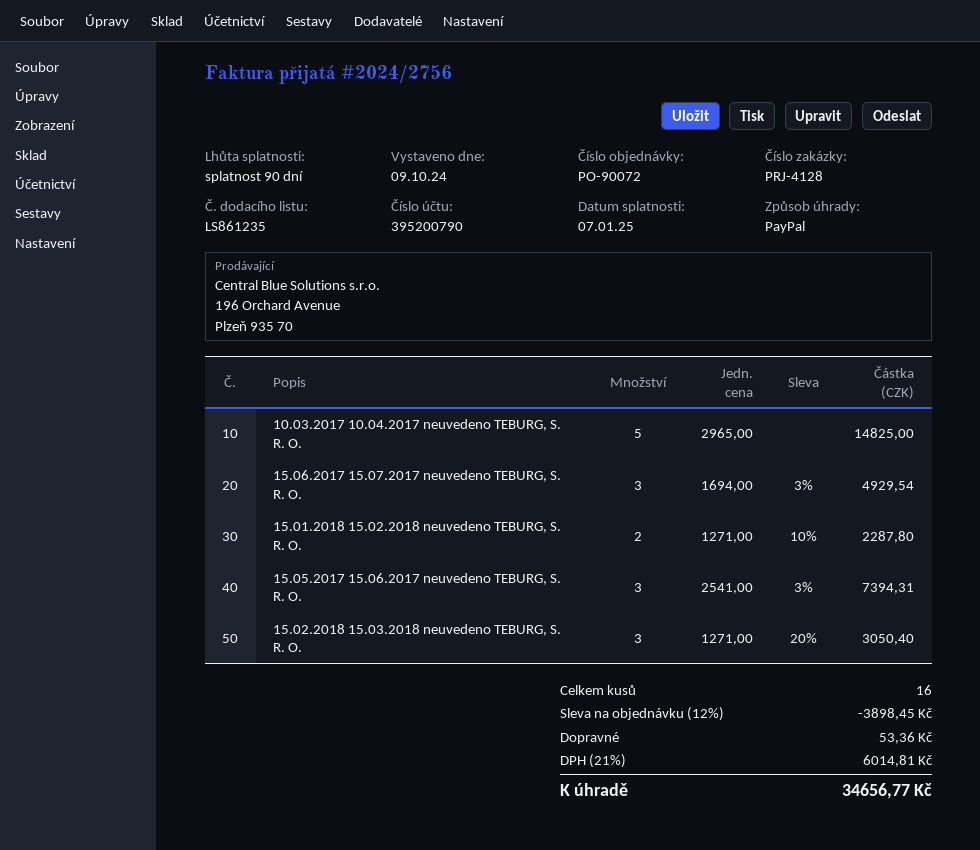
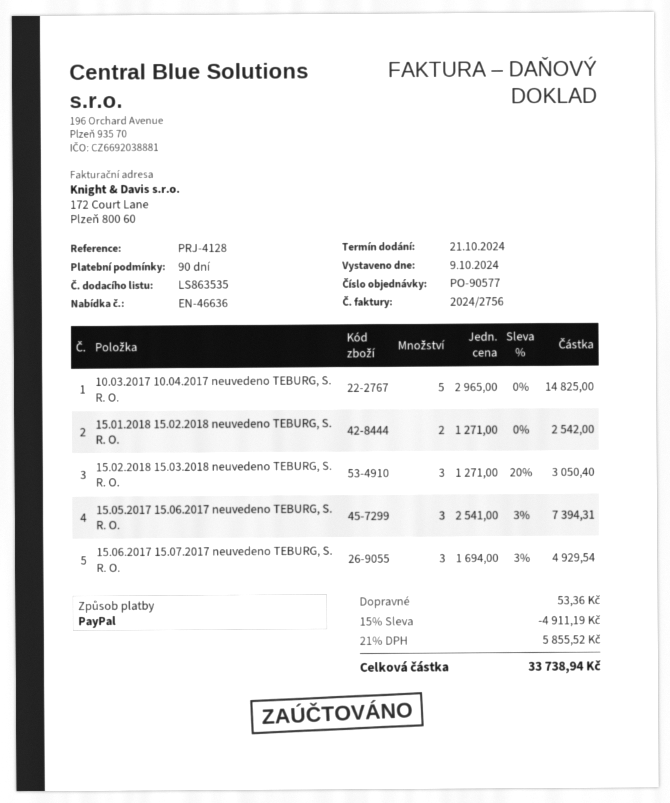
order number: PO-90072 -> PO-90577
delivery note number: LS861235 -> LS863535
15.01.2018 15.02.2018 neuvedeno TEBURG, S. R. O.: 2 x 1271.00 - 10% = 2287.80 -> 2 x 1271.00 = 2542.00
discount: 12% = 3898.45 -> 15% = 4911.19
tax: 21% = 6014.81 -> 21% = 5855.52
total: 34656.77 -> 33738.94

